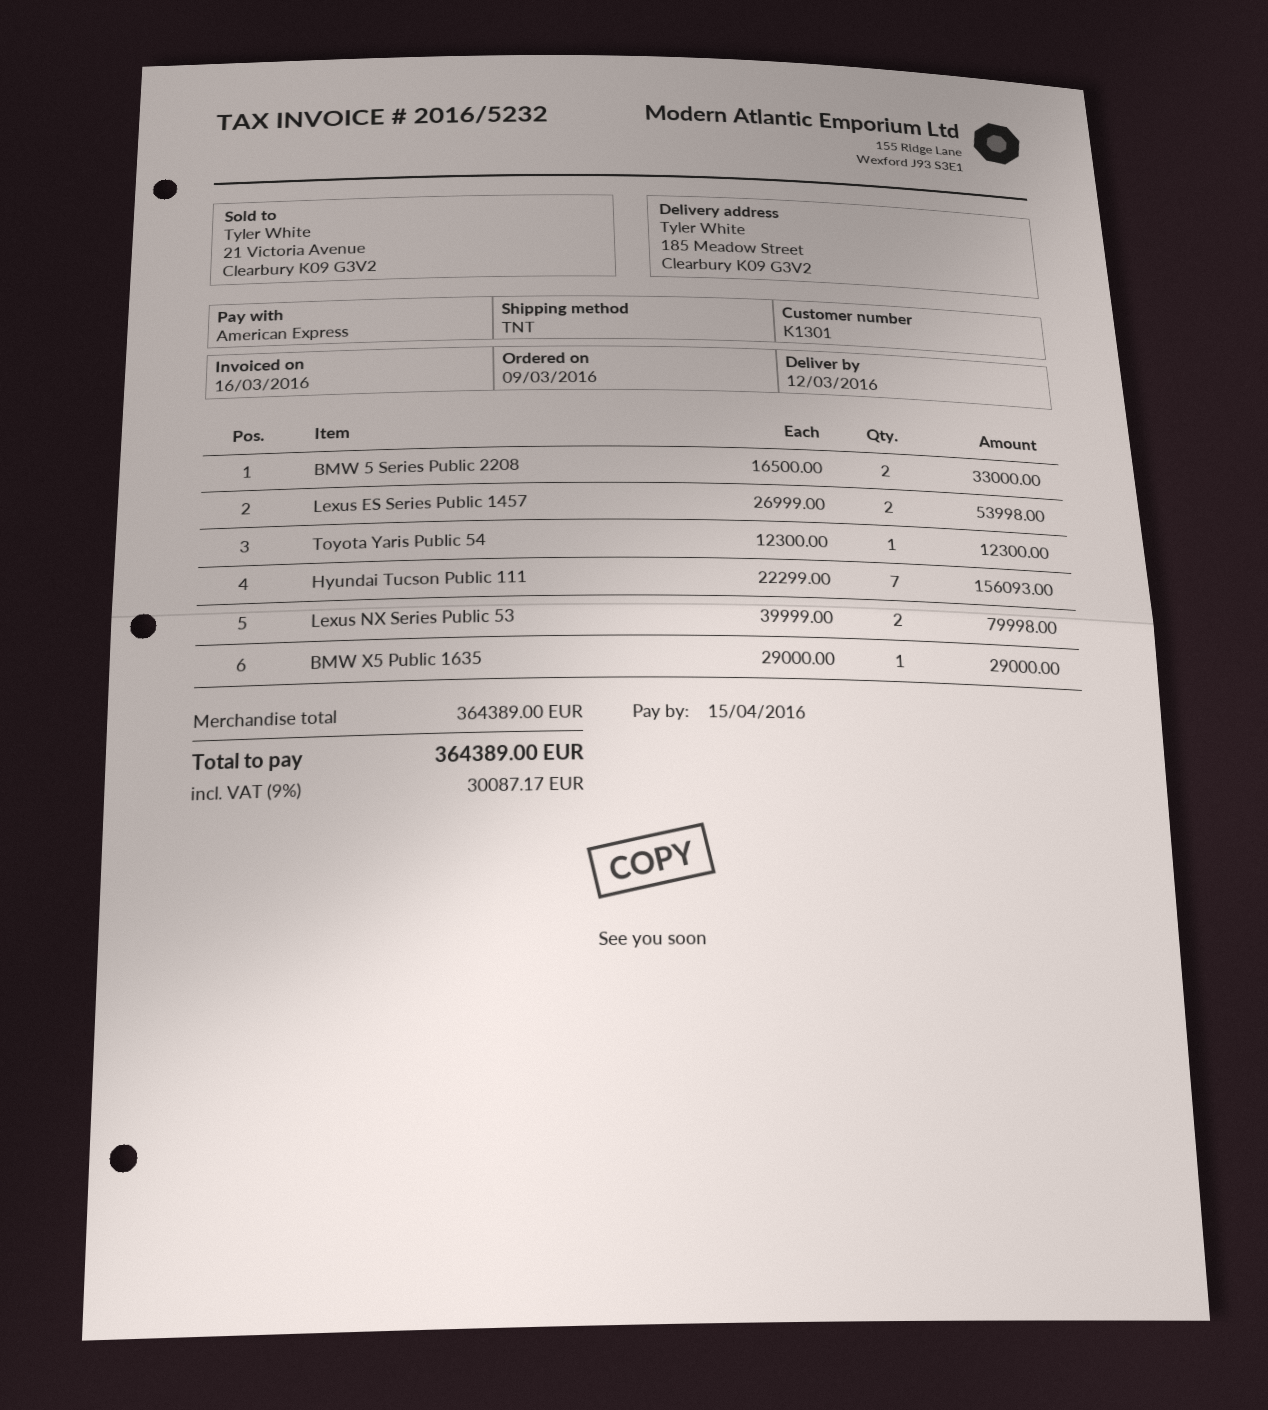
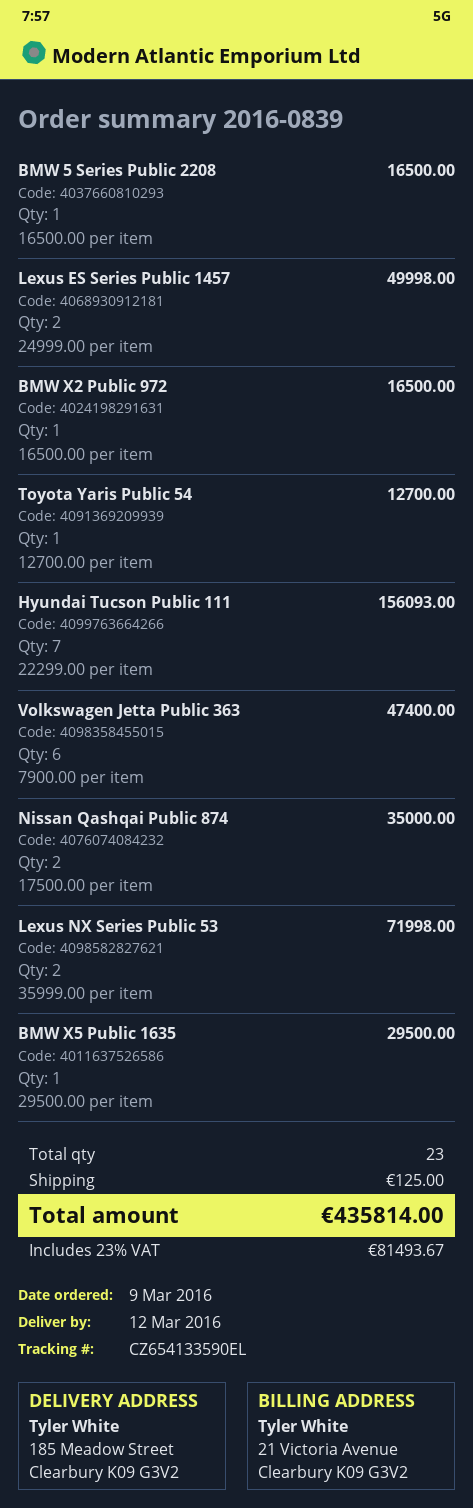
BMW 5 Series Public 2208: 2 x 16500.00 = 33000.00 -> 1 x 16500.00 = 16500.00
Lexus ES Series Public 1457: 2 x 26999.00 = 53998.00 -> 2 x 24999.00 = 49998.00
Toyota Yaris Public 54: 1 x 12300.00 = 12300.00 -> 1 x 12700.00 = 12700.00
Lexus NX Series Public 53: 2 x 39999.00 = 79998.00 -> 2 x 35999.00 = 71998.00
BMW X5 Public 1635: 1 x 29000.00 = 29000.00 -> 1 x 29500.00 = 29500.00
BMW X2 Public 972: none -> 1 x 16500.00 = 16500.00
Volkswagen Jetta Public 363: none -> 6 x 7900.00 = 47400.00
Nissan Qashqai Public 874: none -> 2 x 17500.00 = 35000.00
shipping: none -> 125.00
tax: 9% = 30087.17 -> 23% = 81493.67
total: 364389.00 -> 435814.00

